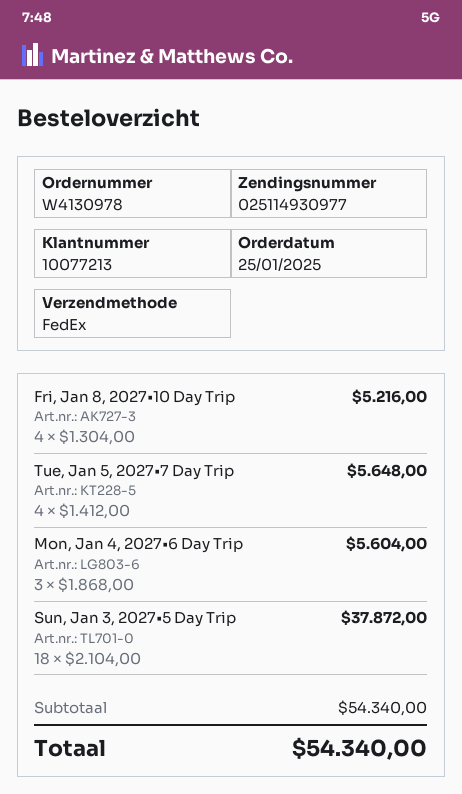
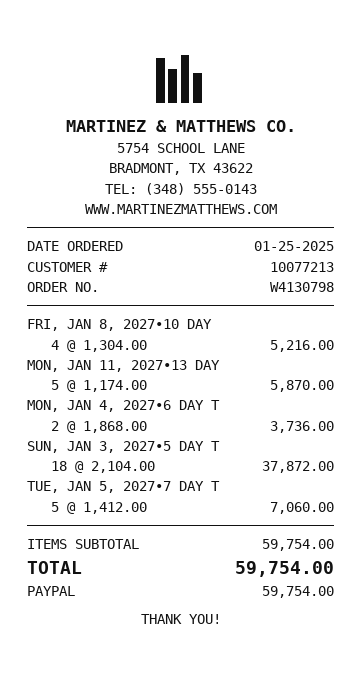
order number: W4130978 -> W4130798
Tue, Jan 5, 2027•7 Day Trip: 4 x 1412.00 = 5648.00 -> 5 x 1412.00 = 7060.00
Mon, Jan 4, 2027•6 Day Trip: 3 x 1868.00 = 5604.00 -> 2 x 1868.00 = 3736.00
MON, JAN 11, 2027•13 DAY: none -> 5 x 1174.00 = 5870.00
subtotal: 54340.00 -> 59754.00
total: 54340.00 -> 59754.00

